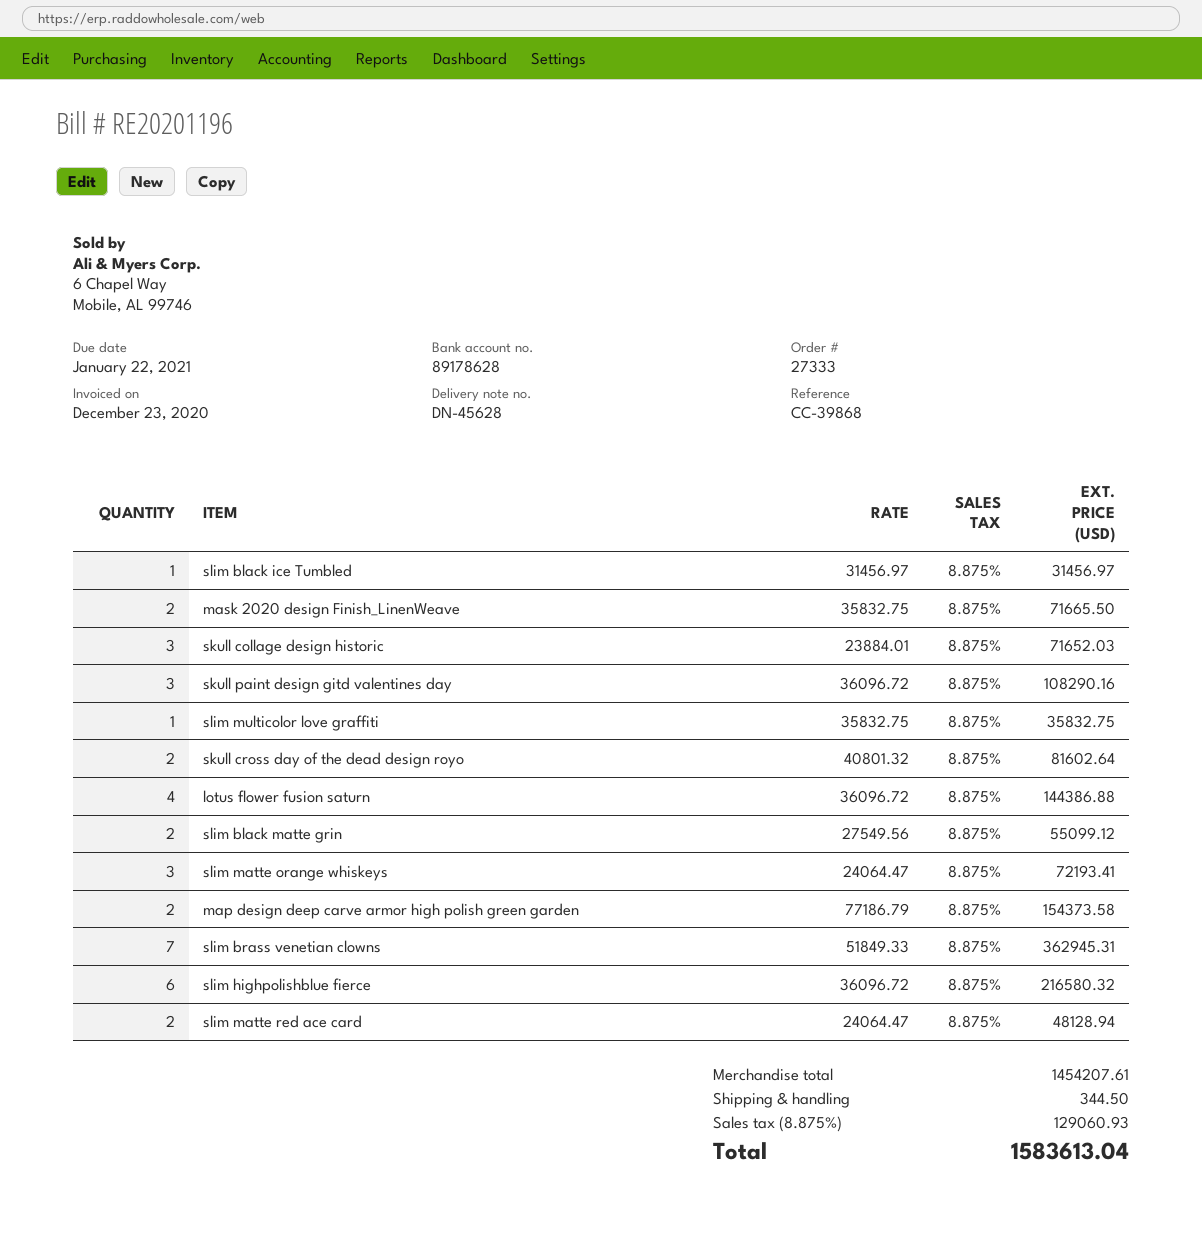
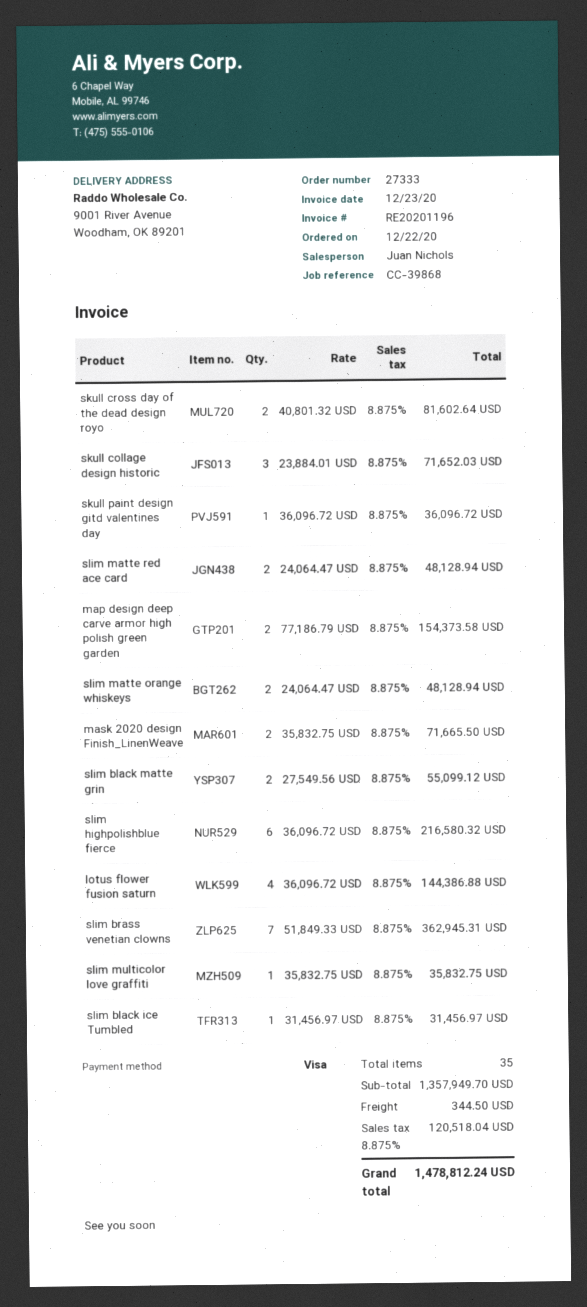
skull paint design gitd valentines day: 3 x 36096.72 = 108290.16 -> 1 x 36096.72 = 36096.72
slim matte orange whiskeys: 3 x 24064.47 = 72193.41 -> 2 x 24064.47 = 48128.94
subtotal: 1454207.61 -> 1357949.70
tax: 8.875% = 129060.93 -> 8.875% = 120518.04
total: 1583613.04 -> 1478812.24

